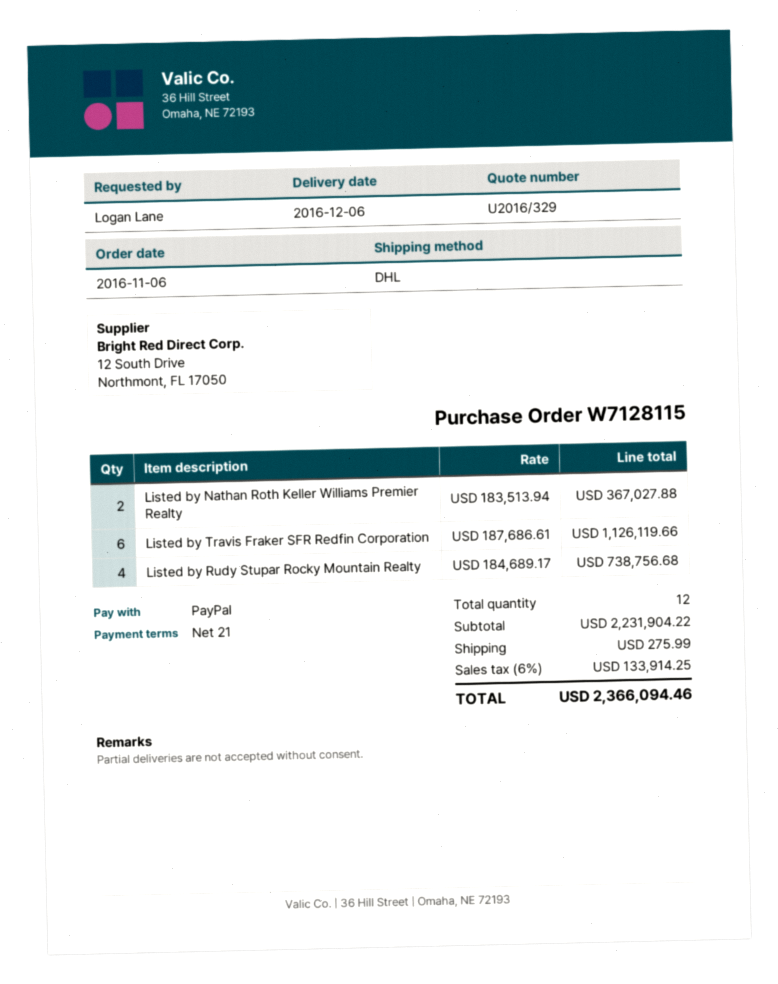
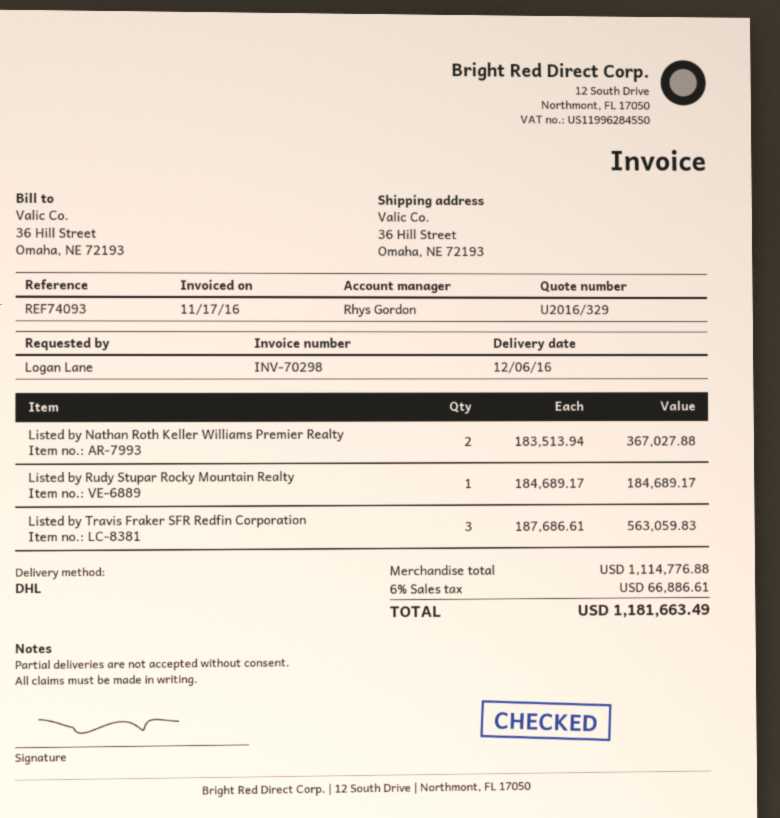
Listed by Travis Fraker SFR Redfin Corporation: 6 x 187686.61 = 1126119.66 -> 3 x 187686.61 = 563059.83
Listed by Rudy Stupar Rocky Mountain Realty: 4 x 184689.17 = 738756.68 -> 1 x 184689.17 = 184689.17
subtotal: 2231904.22 -> 1114776.88
shipping: 275.99 -> none
tax: 6% = 133914.25 -> 6% = 66886.61
total: 2366094.46 -> 1181663.49

